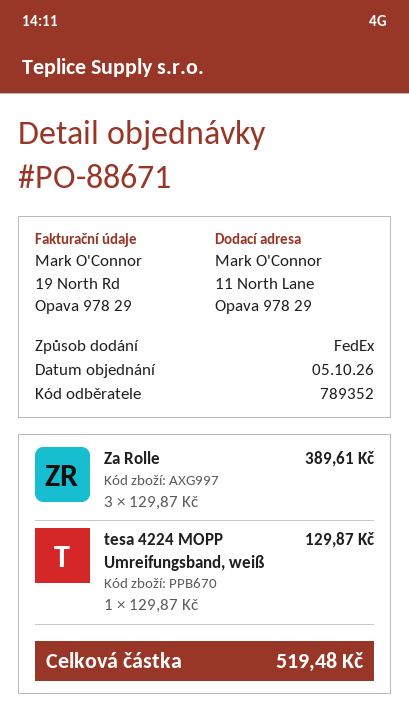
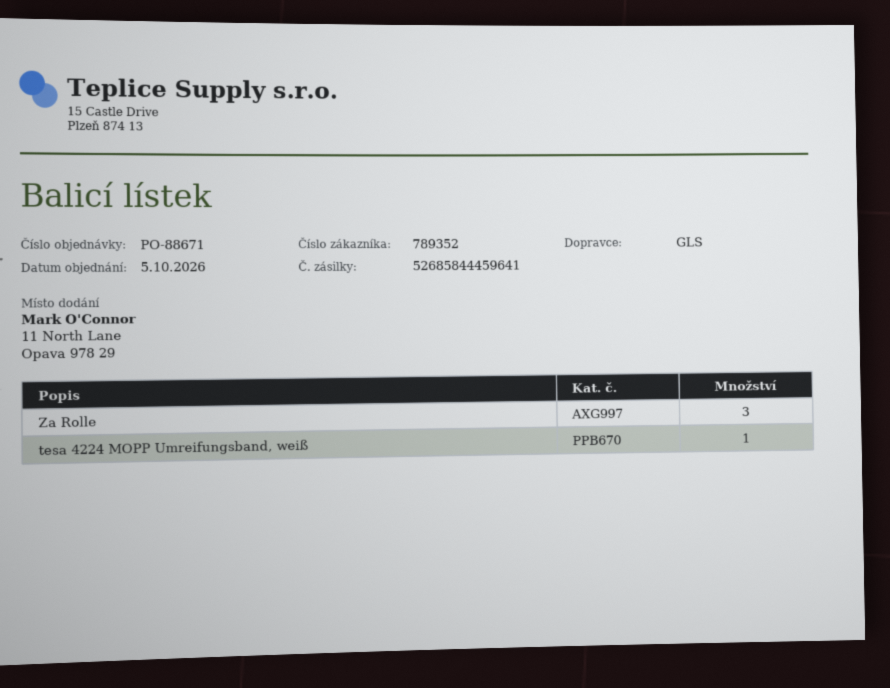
shipping method: FedEx -> GLS

